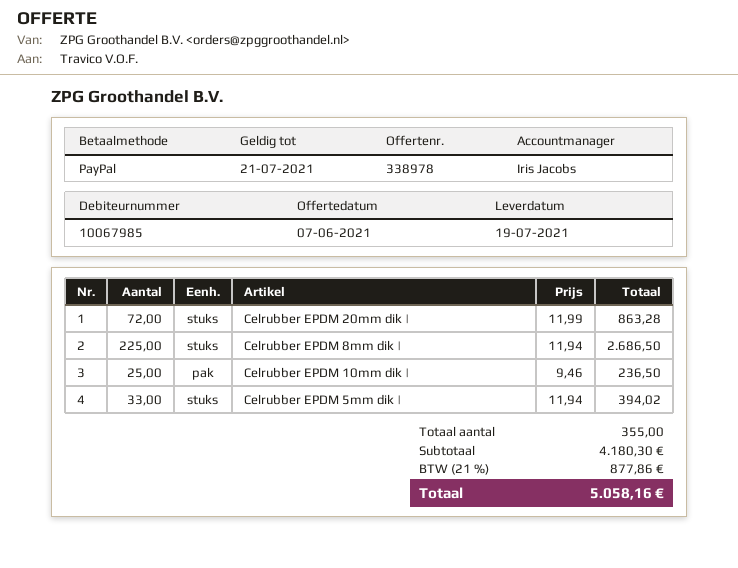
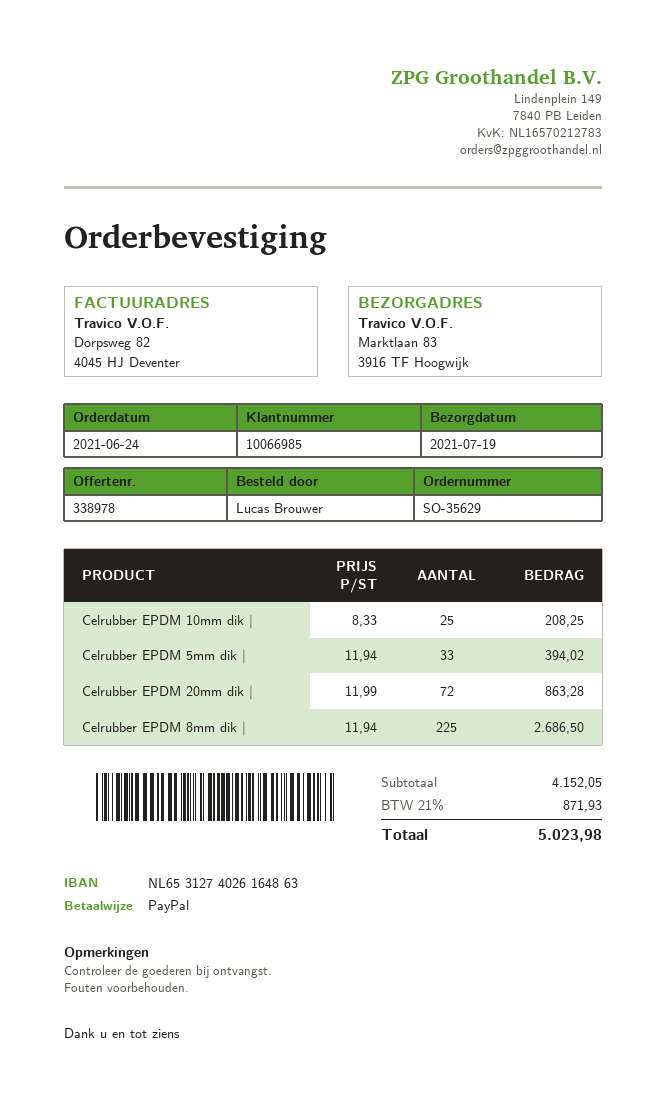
customer number: 10067985 -> 10066985
Celrubber EPDM 10mm dik |: 25 x 9.46 = 236.50 -> 25 x 8.33 = 208.25
subtotal: 4180.30 -> 4152.05
tax: 21% = 877.86 -> 21% = 871.93
total: 5058.16 -> 5023.98

